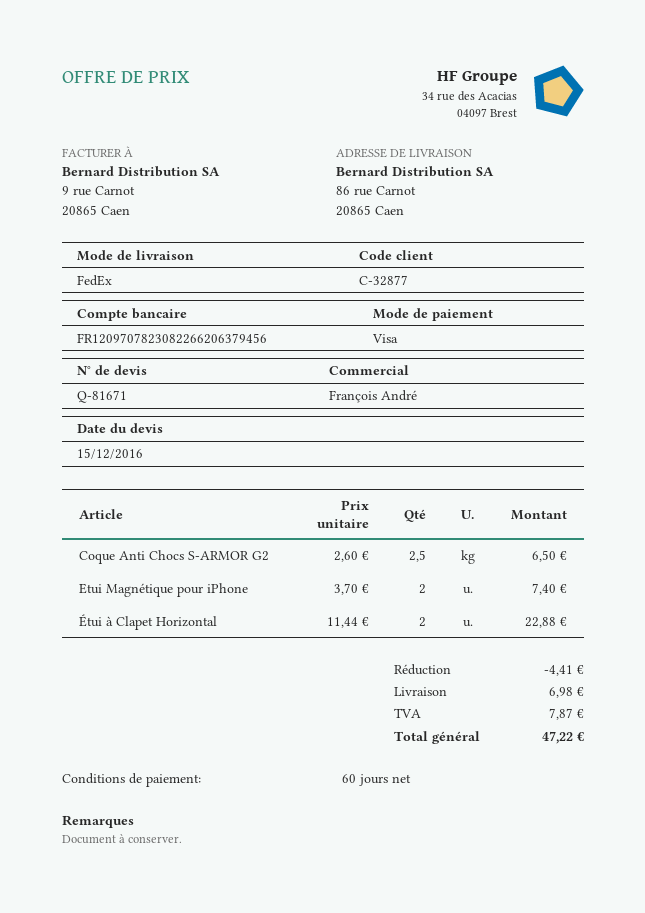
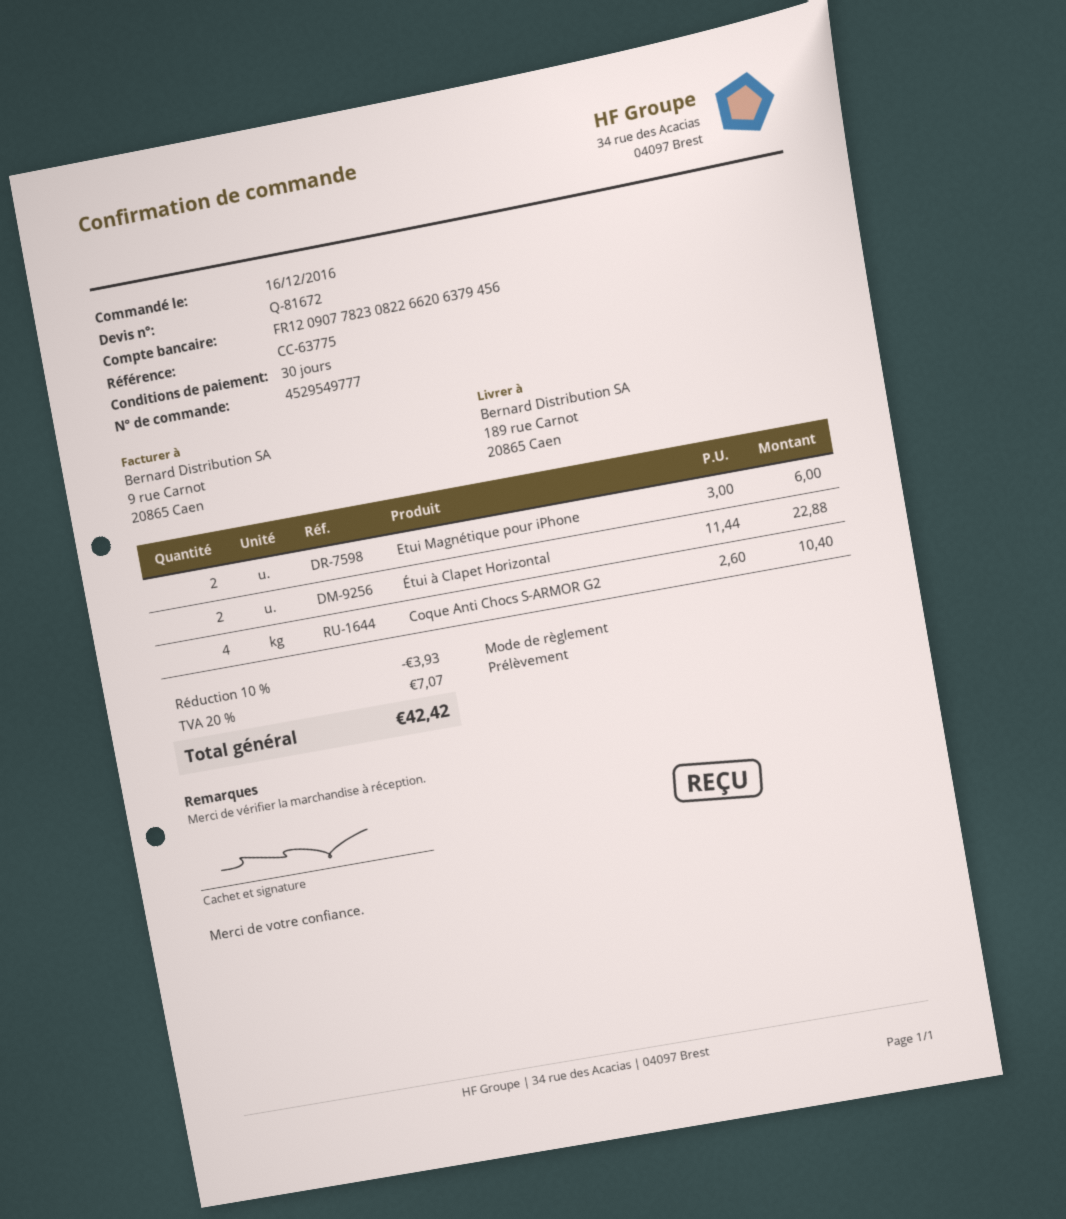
quote number: Q-81671 -> Q-81672
payment terms: 60 days -> 30 days
payment method: Visa -> direct debit
bank account: FR1209707823082266206379456 -> FR1209077823082266206379456
ship to: 86 rue Carnot, 20865 Caen -> 189 rue Carnot, 20865 Caen
Coque Anti Chocs S-ARMOR G2: 2.5 x 2.60 = 6.50 -> 4 x 2.60 = 10.40
Etui Magnétique pour iPhone: 2 x 3.70 = 7.40 -> 2 x 3.00 = 6.00
discount: 4.41 -> 3.93
shipping: 6.98 -> none
tax: 7.87 -> 7.07
total: 47.22 -> 42.42

